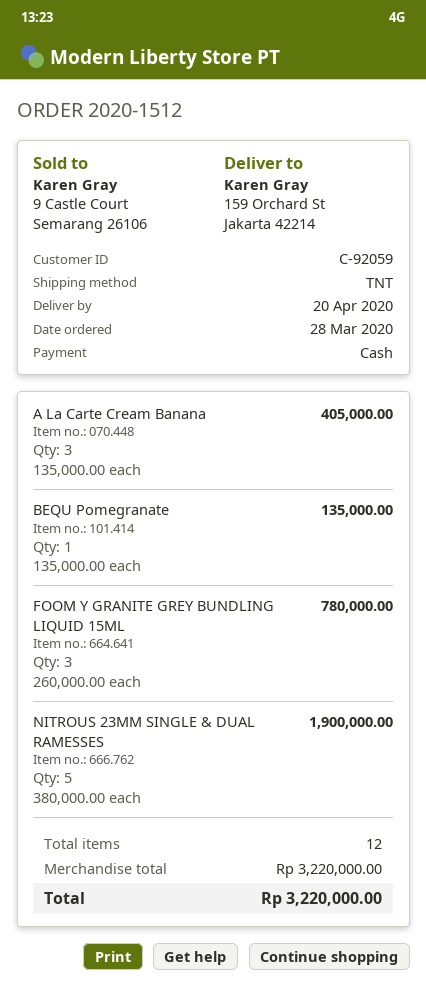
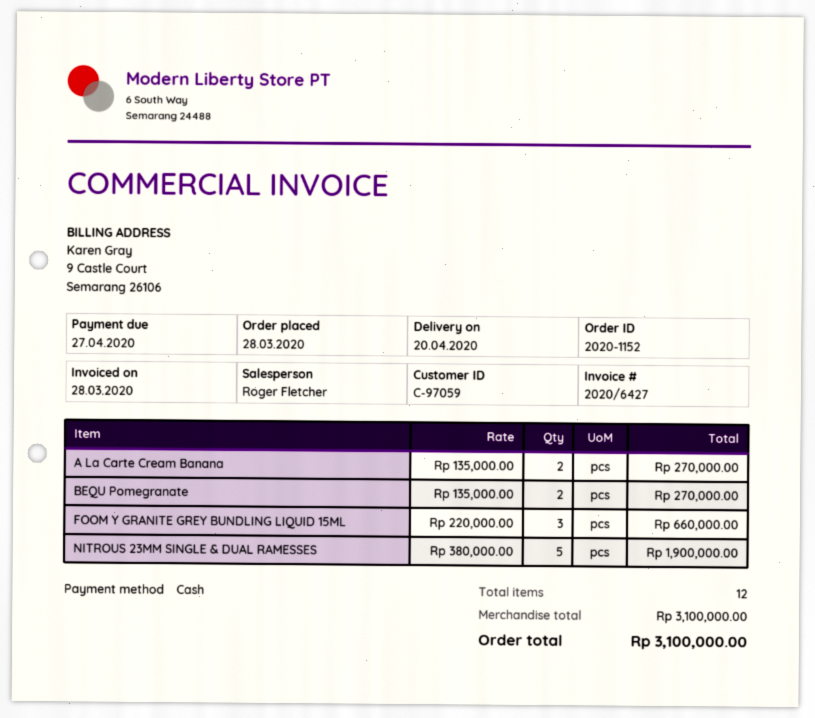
order number: 2020-1512 -> 2020-1152
customer number: C-92059 -> C-97059
A La Carte Cream Banana: 3 x 135000.00 = 405000.00 -> 2 x 135000.00 = 270000.00
BEQU Pomegranate: 1 x 135000.00 = 135000.00 -> 2 x 135000.00 = 270000.00
FOOM Y GRANITE GREY BUNDLING LIQUID 15ML: 3 x 260000.00 = 780000.00 -> 3 x 220000.00 = 660000.00
subtotal: 3220000.00 -> 3100000.00
total: 3220000.00 -> 3100000.00

